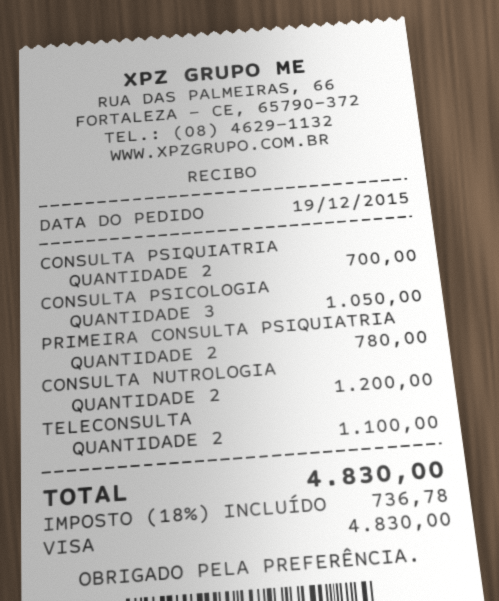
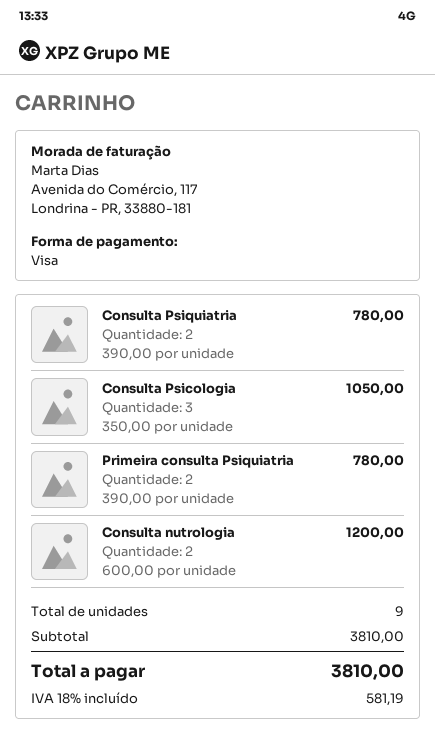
CONSULTA PSIQUIATRIA: 2 for 700.00 -> 2 for 780.00
TELECONSULTA: 2 for 1100.00 -> none
tax: 18% = 736.78 -> 18% = 581.19
total: 4830.00 -> 3810.00

